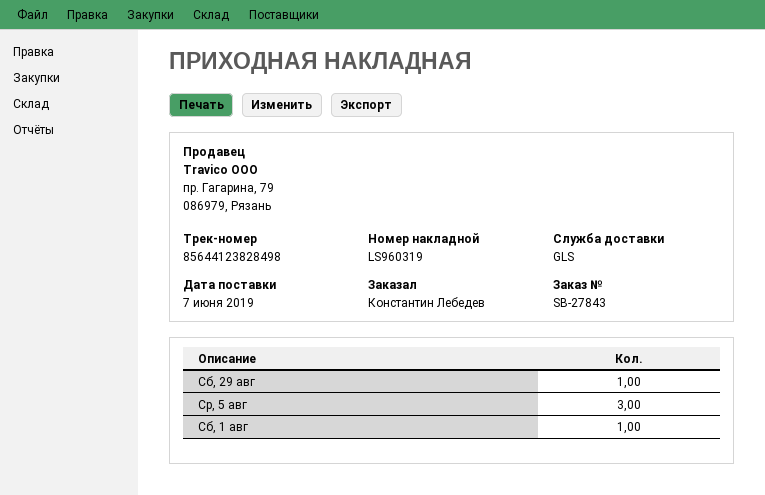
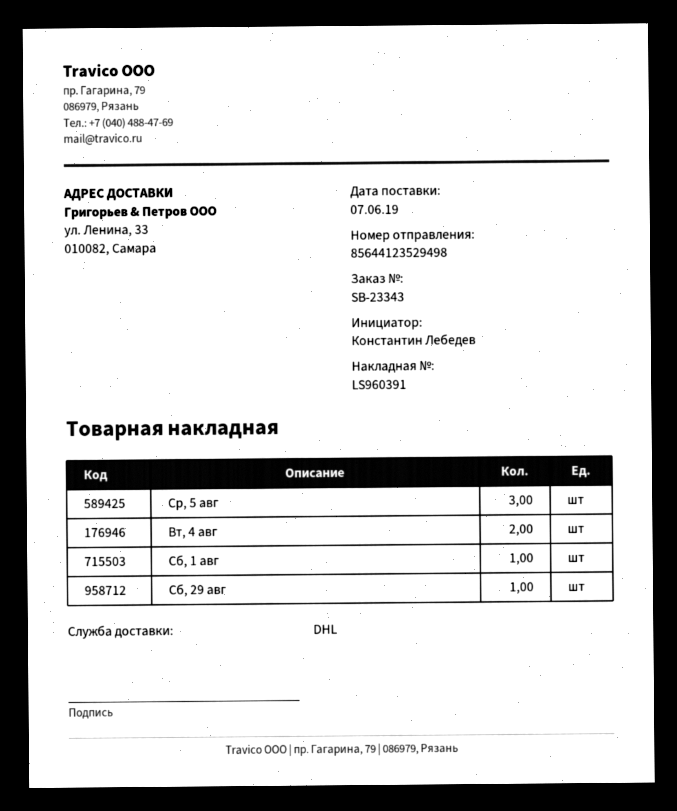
order number: SB-27843 -> SB-23343
delivery note number: LS960319 -> LS960391
shipping method: GLS -> DHL
tracking number: 85644123828498 -> 85644123529498
Вт, 4 авг: none -> 2

